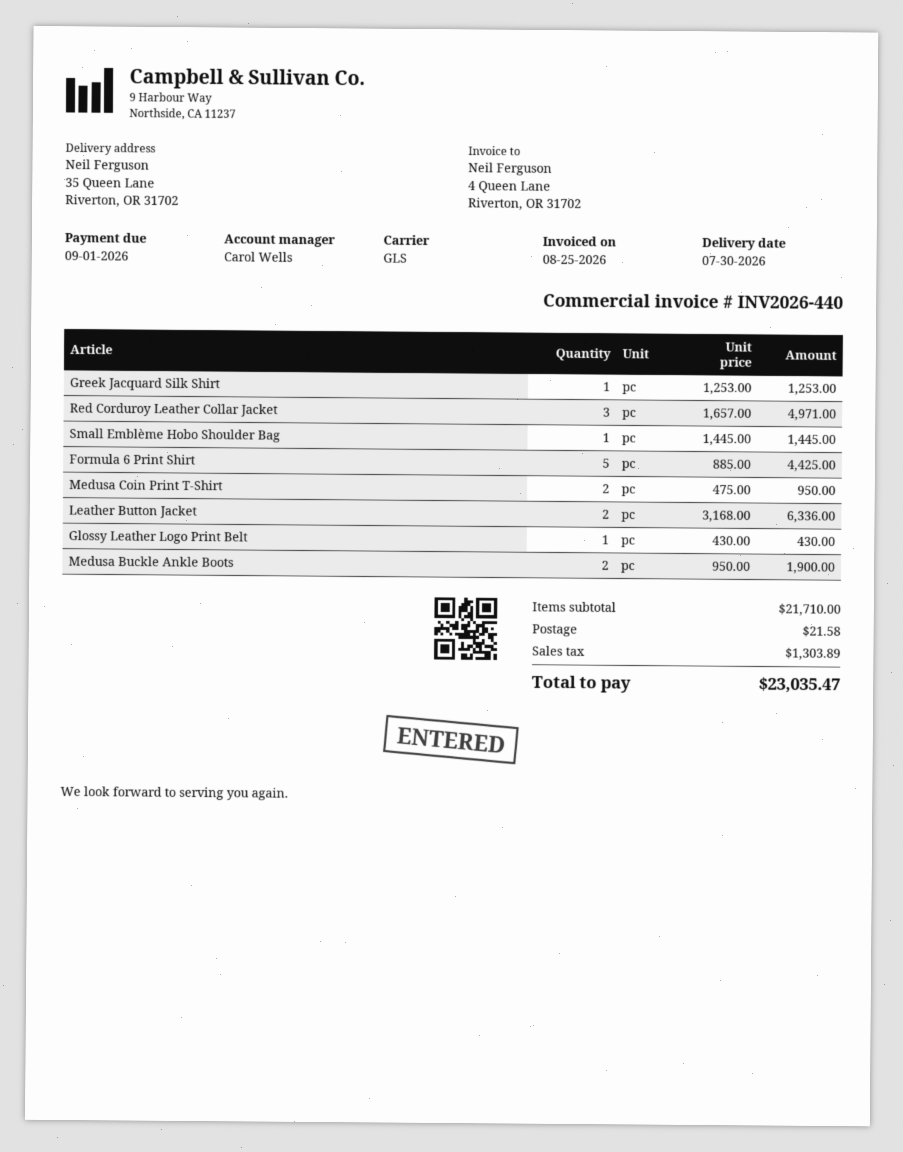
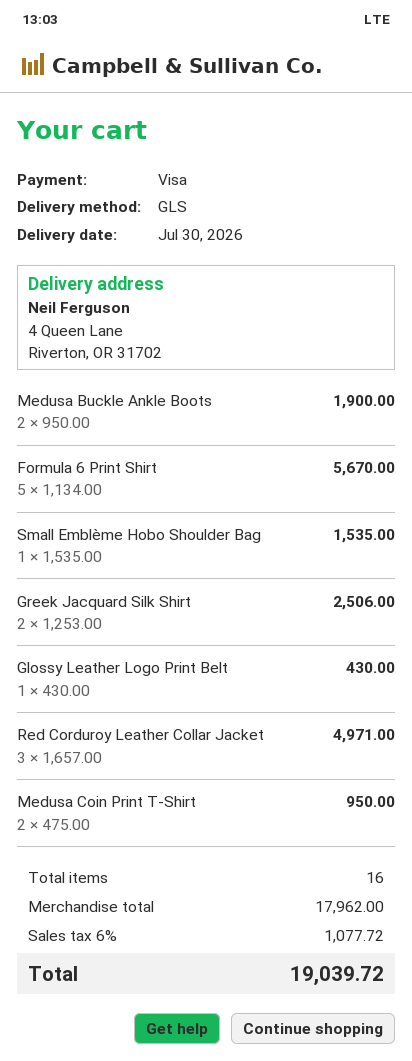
ship to: 35 Queen Lane, Riverton, OR 31702 -> 4 Queen Lane, Riverton, OR 31702
Greek Jacquard Silk Shirt: 1 x 1253.00 = 1253.00 -> 2 x 1253.00 = 2506.00
Small Emblème Hobo Shoulder Bag: 1 x 1445.00 = 1445.00 -> 1 x 1535.00 = 1535.00
Formula 6 Print Shirt: 5 x 885.00 = 4425.00 -> 5 x 1134.00 = 5670.00
Leather Button Jacket: 2 x 3168.00 = 6336.00 -> none
subtotal: 21710.00 -> 17962.00
shipping: 21.58 -> none
tax: 1303.89 -> 1077.72
total: 23035.47 -> 19039.72

